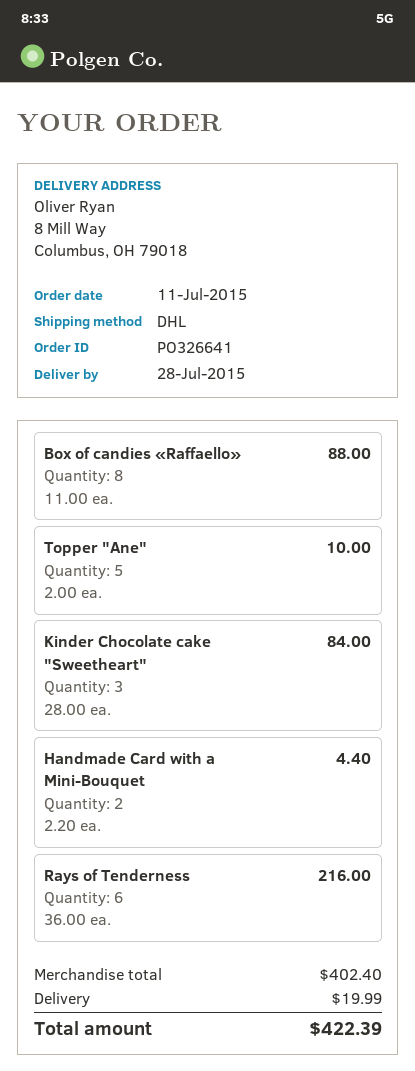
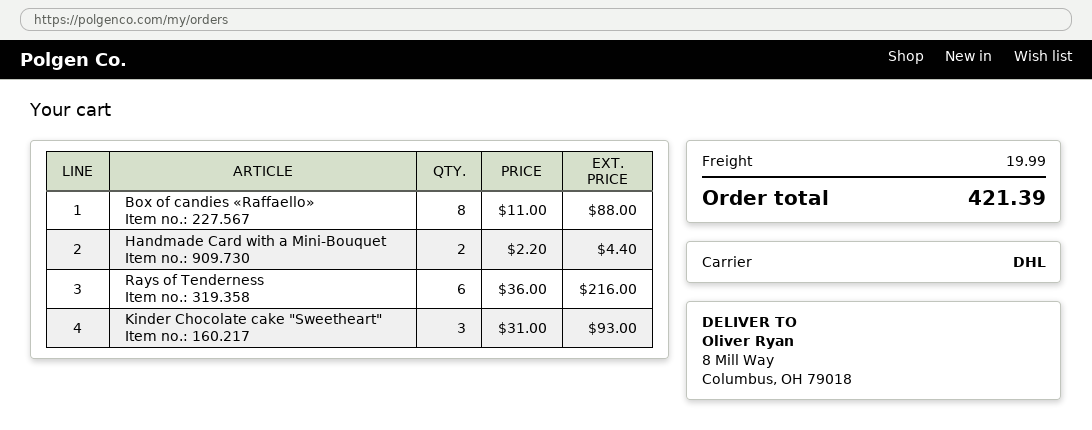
Topper "Ane": 5 x 2.00 = 10.00 -> none
Kinder Chocolate cake "Sweetheart": 3 x 28.00 = 84.00 -> 3 x 31.00 = 93.00
total: 422.39 -> 421.39

